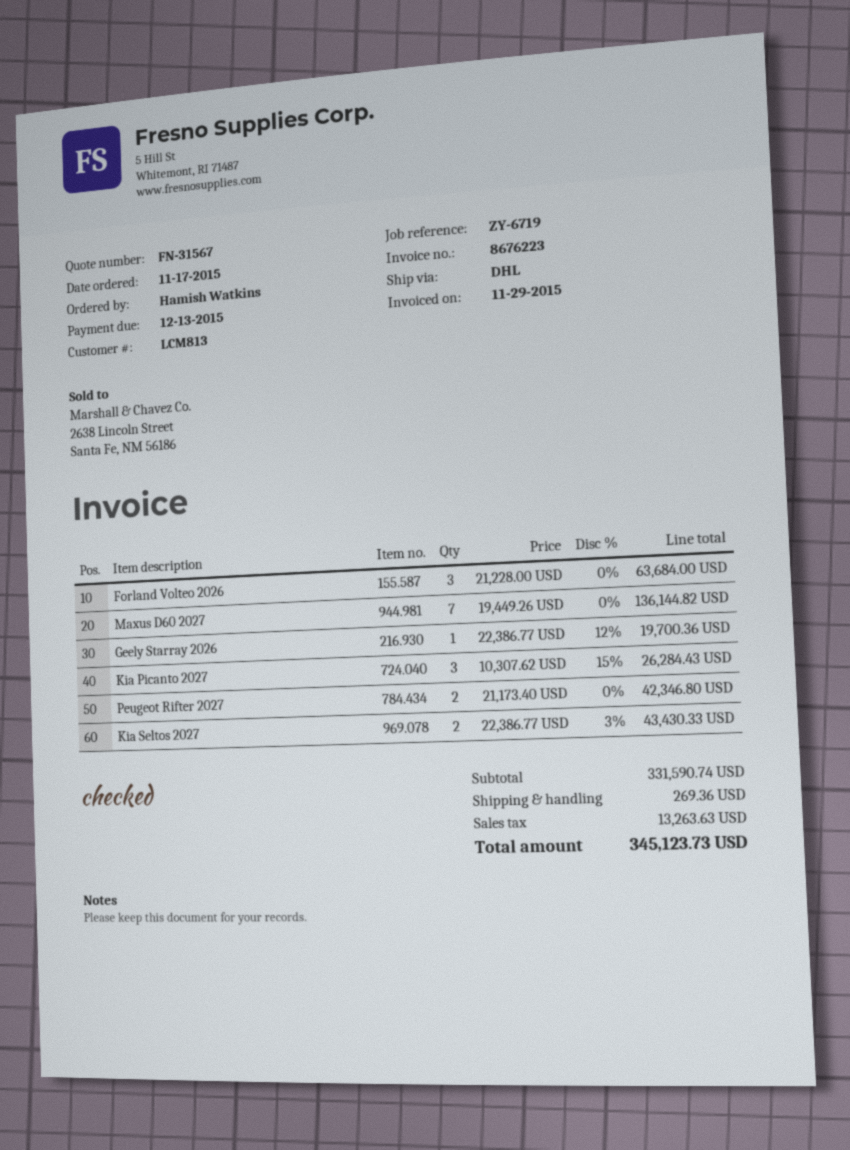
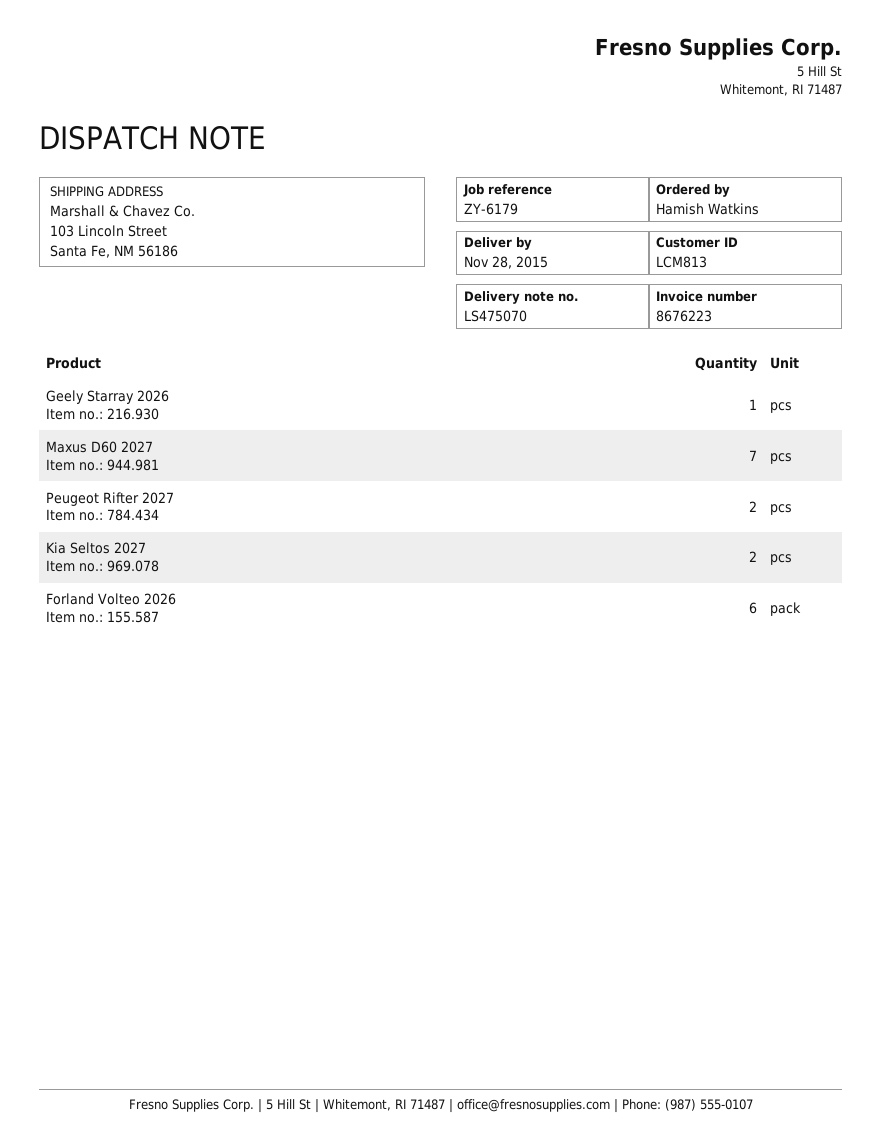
reference: ZY-6719 -> ZY-6179
Forland Volteo 2026: 3 -> 6
Kia Picanto 2027: 3 -> none

